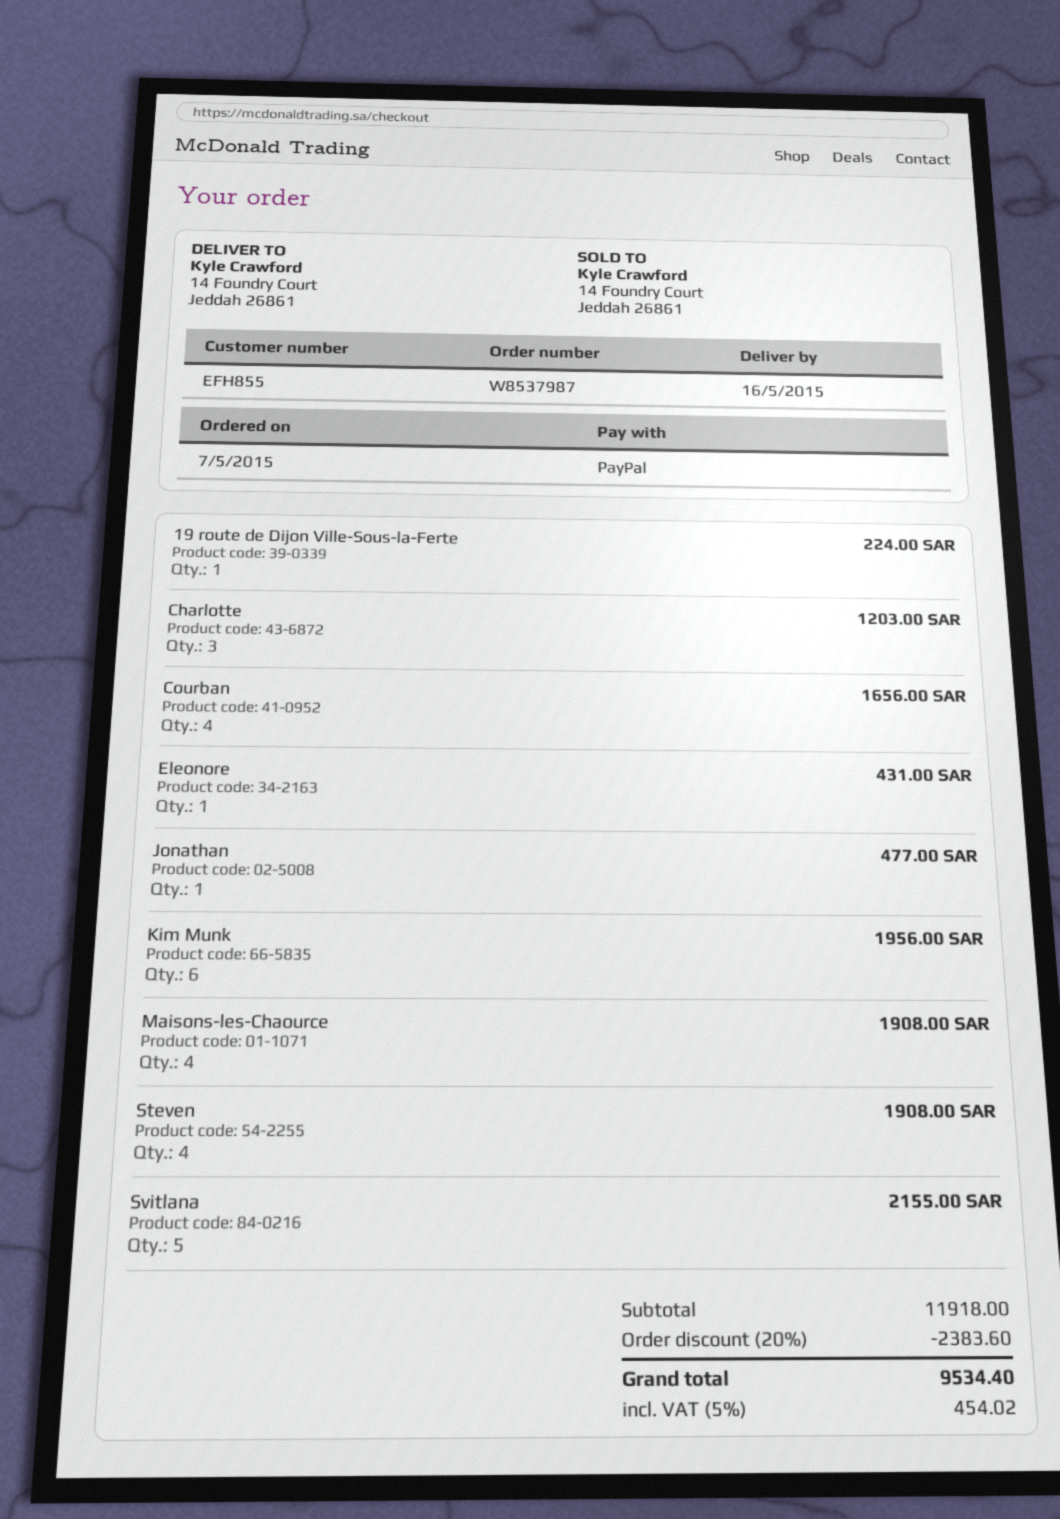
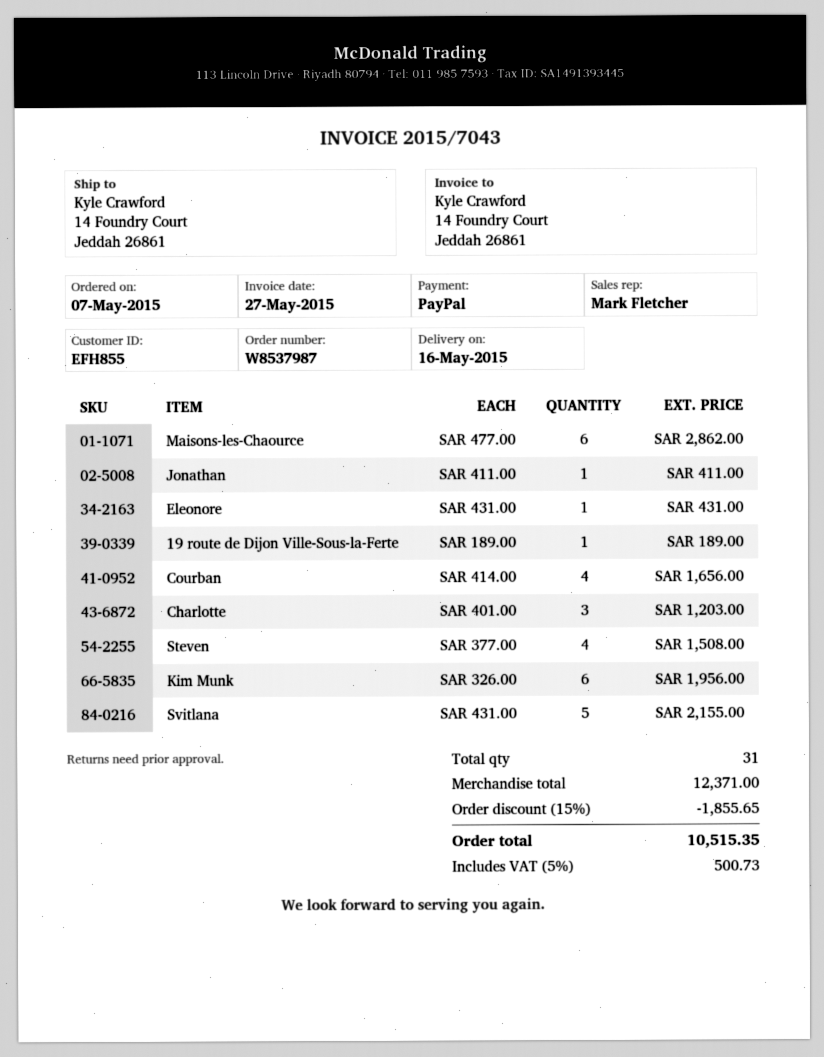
19 route de Dijon Ville-Sous-la-Ferte: 1 for 224.00 -> 1 for 189.00
Jonathan: 1 for 477.00 -> 1 for 411.00
Maisons-les-Chaource: 4 for 1908.00 -> 6 for 2862.00
Steven: 4 for 1908.00 -> 4 for 1508.00
subtotal: 11918.00 -> 12371.00
discount: 20% = 2383.60 -> 15% = 1855.65
tax: 5% = 454.02 -> 5% = 500.73
total: 9534.40 -> 10515.35

